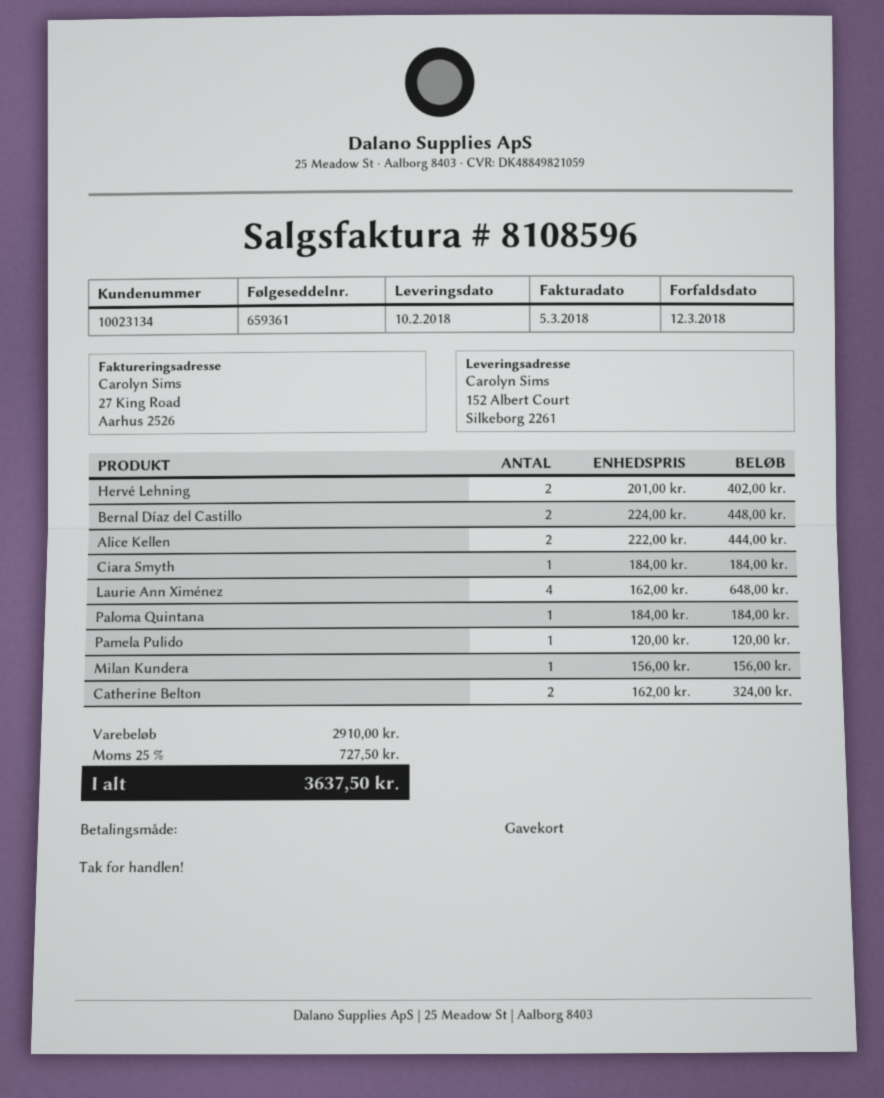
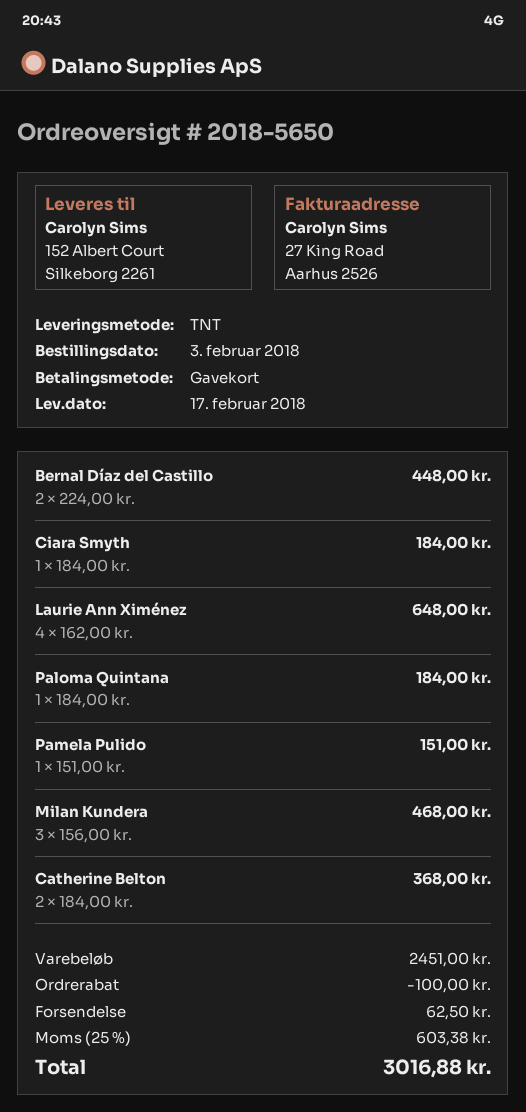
delivery date: 2018-02-10 -> 2018-02-17
Hervé Lehning: 2 x 201.00 = 402.00 -> none
Alice Kellen: 2 x 222.00 = 444.00 -> none
Pamela Pulido: 1 x 120.00 = 120.00 -> 1 x 151.00 = 151.00
Milan Kundera: 1 x 156.00 = 156.00 -> 3 x 156.00 = 468.00
Catherine Belton: 2 x 162.00 = 324.00 -> 2 x 184.00 = 368.00
subtotal: 2910.00 -> 2451.00
discount: none -> 100.00
shipping: none -> 62.50
tax: 25% = 727.50 -> 25% = 603.38
total: 3637.50 -> 3016.88

